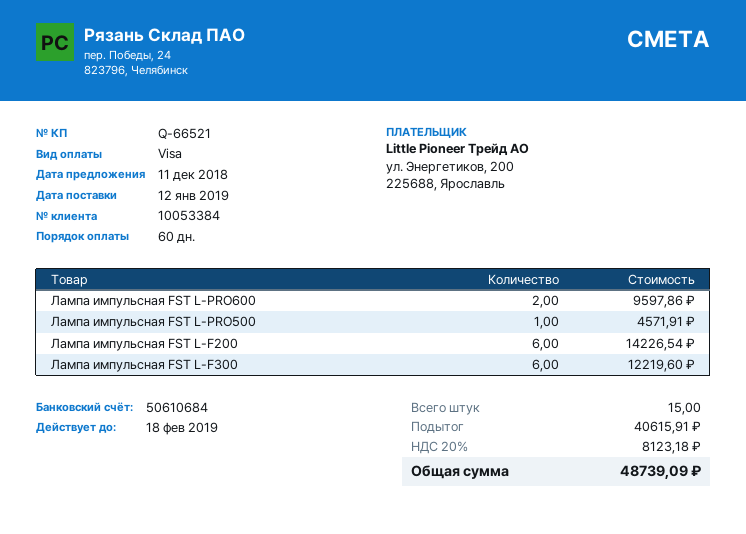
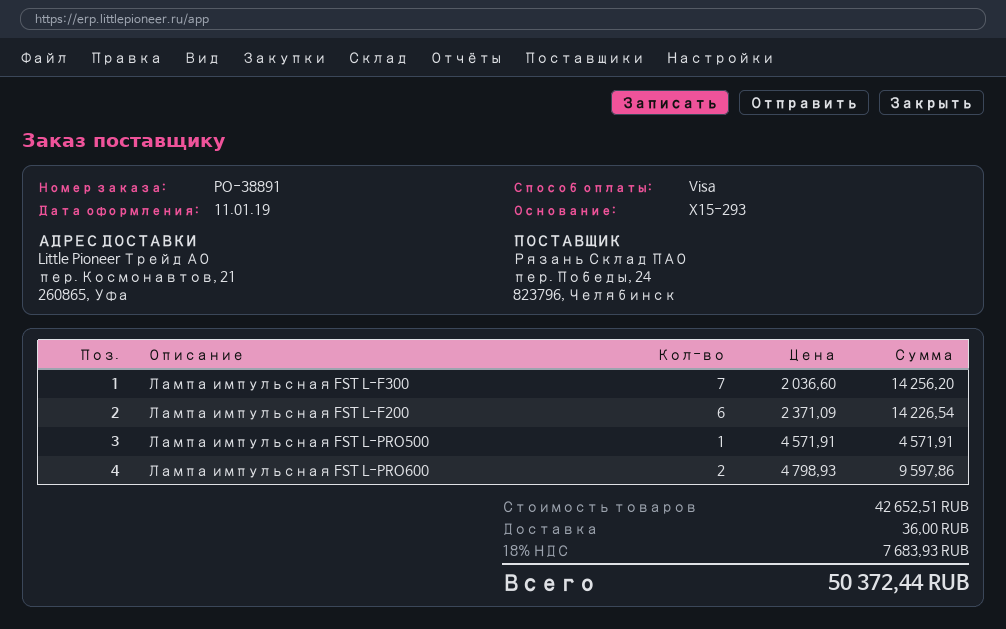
Лампа импульсная FST L-F300: 6 for 12219.60 -> 7 for 14256.20
subtotal: 40615.91 -> 42652.51
shipping: none -> 36.00
tax: 20% = 8123.18 -> 18% = 7683.93
total: 48739.09 -> 50372.44

